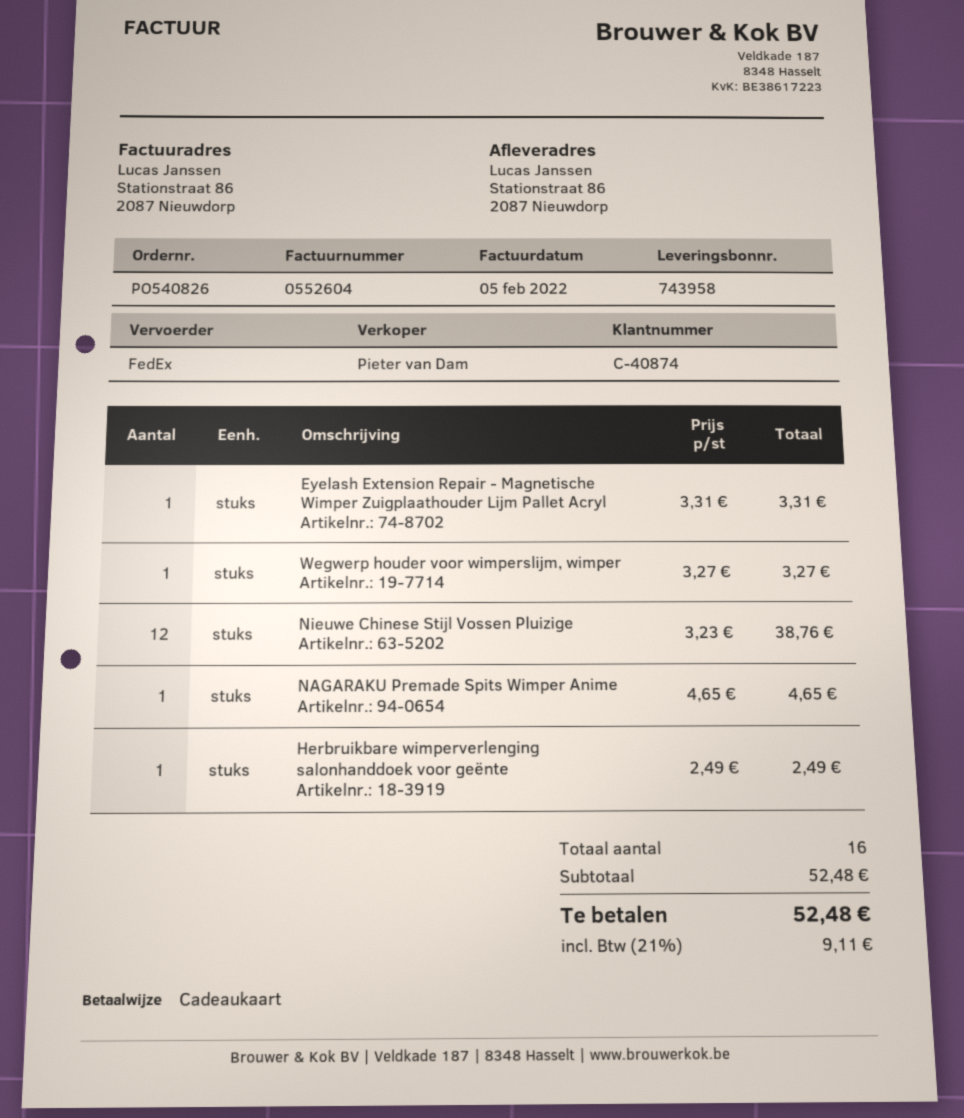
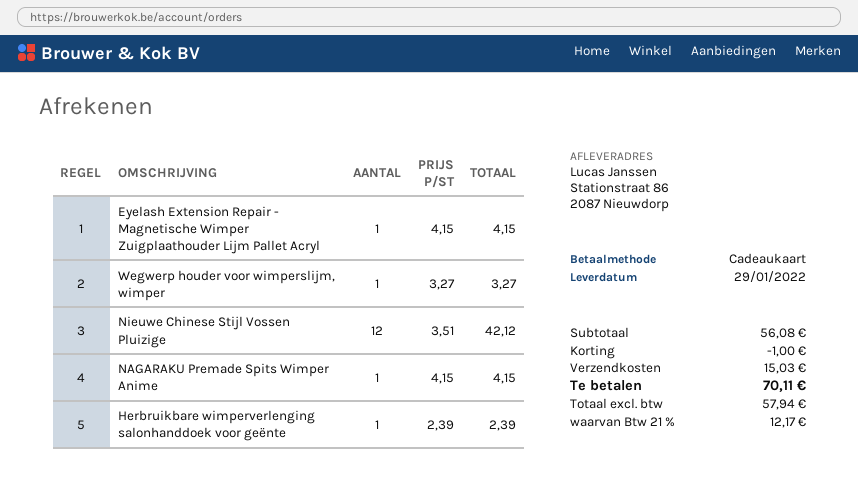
Eyelash Extension Repair - Magnetische Wimper Zuigplaathouder Lijm Pallet Acryl: 1 x 3.31 = 3.31 -> 1 x 4.15 = 4.15
Nieuwe Chinese Stijl Vossen Pluizige: 12 x 3.23 = 38.76 -> 12 x 3.51 = 42.12
NAGARAKU Premade Spits Wimper Anime: 1 x 4.65 = 4.65 -> 1 x 4.15 = 4.15
Herbruikbare wimperverlenging salonhanddoek voor geënte: 1 x 2.49 = 2.49 -> 1 x 2.39 = 2.39
subtotal: 52.48 -> 56.08
discount: none -> 1.00
shipping: none -> 15.03
tax: 21% = 9.11 -> 21% = 12.17
total: 52.48 -> 70.11

